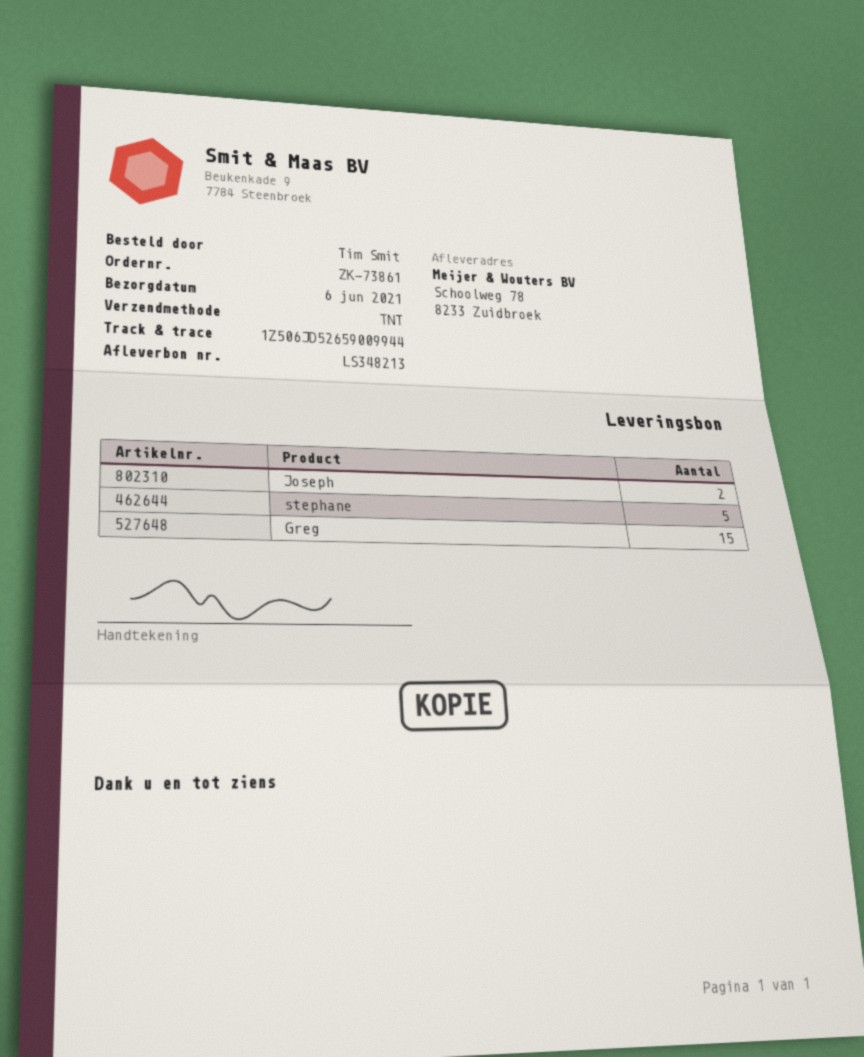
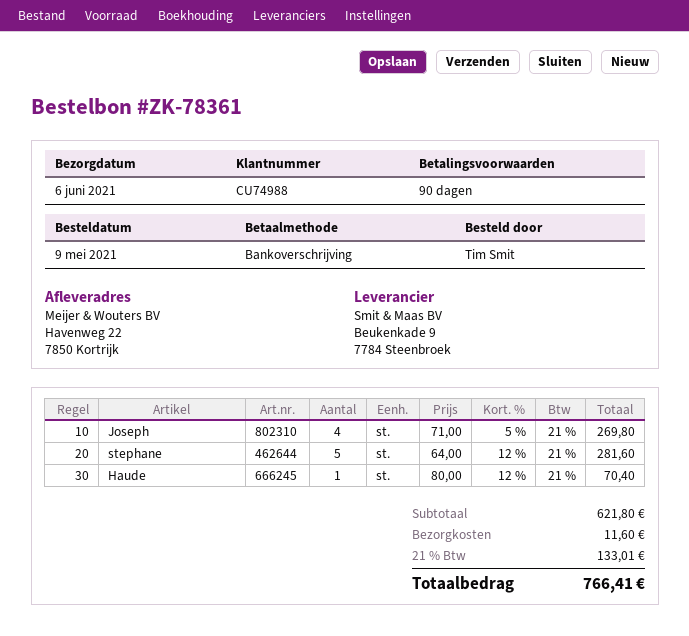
order number: ZK-73861 -> ZK-78361
ship to: Schoolweg 78, 8233 Zuidbroek -> Havenweg 22, 7850 Kortrijk
Joseph: 2 -> 4
Greg: 15 -> none
Haude: none -> 1

